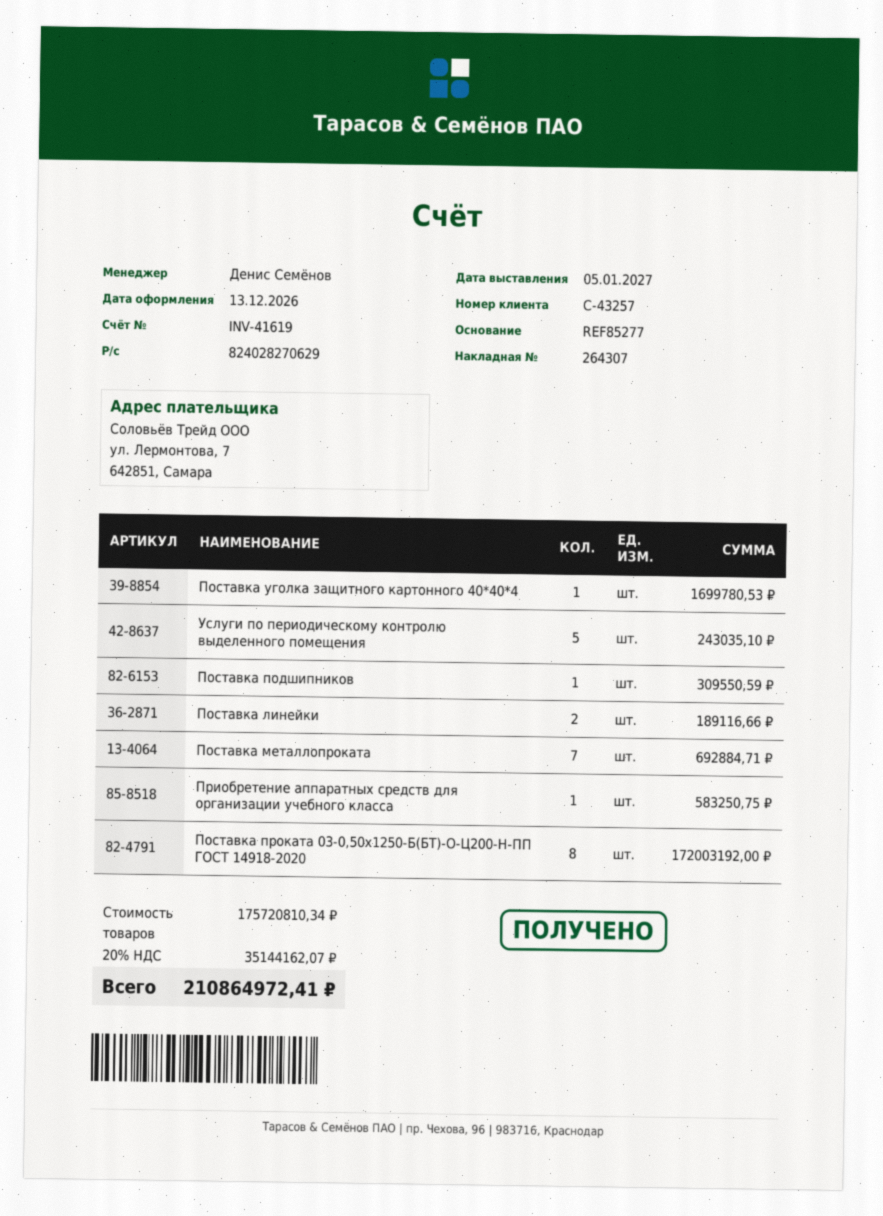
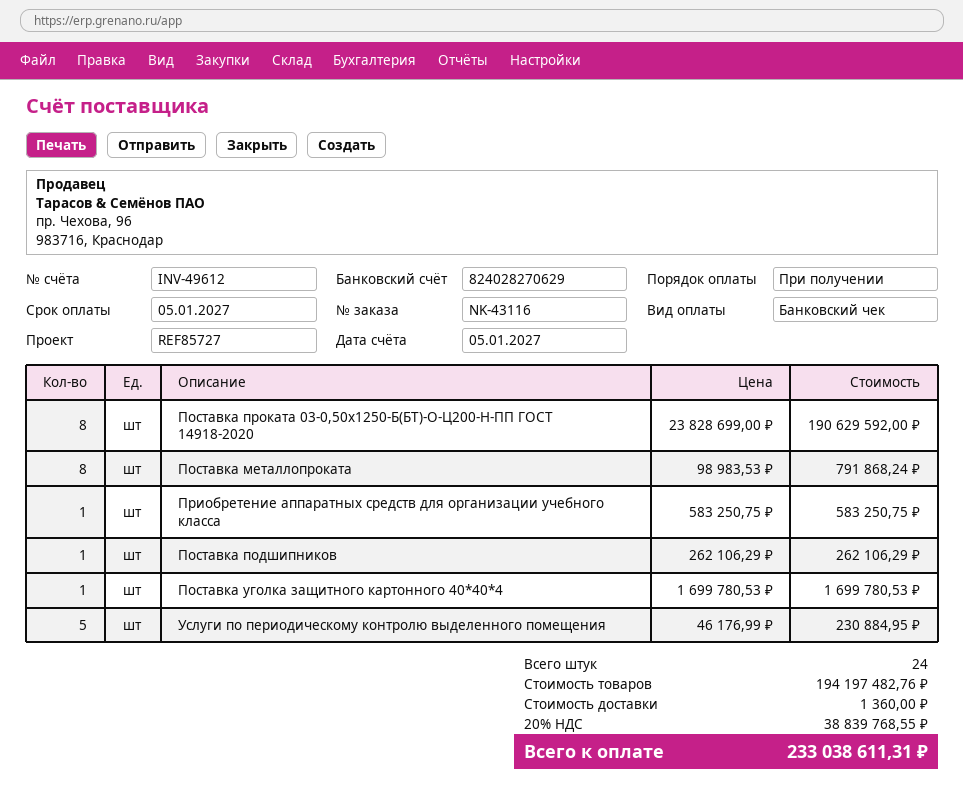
invoice number: INV-41619 -> INV-49612
reference: REF85277 -> REF85727
Услуги по периодическому контролю выделенного помещения: 5 for 243035.10 -> 5 for 230884.95
Поставка подшипников: 1 for 309550.59 -> 1 for 262106.29
Поставка линейки: 2 for 189116.66 -> none
Поставка металлопроката: 7 for 692884.71 -> 8 for 791868.24
Поставка проката 03-0,50х1250-Б(БТ)-О-Ц200-Н-ПП ГОСТ 14918-2020: 8 for 172003192.00 -> 8 for 190629592.00
subtotal: 175720810.34 -> 194197482.76
shipping: none -> 1360.00
tax: 20% = 35144162.07 -> 20% = 38839768.55
total: 210864972.41 -> 233038611.31

